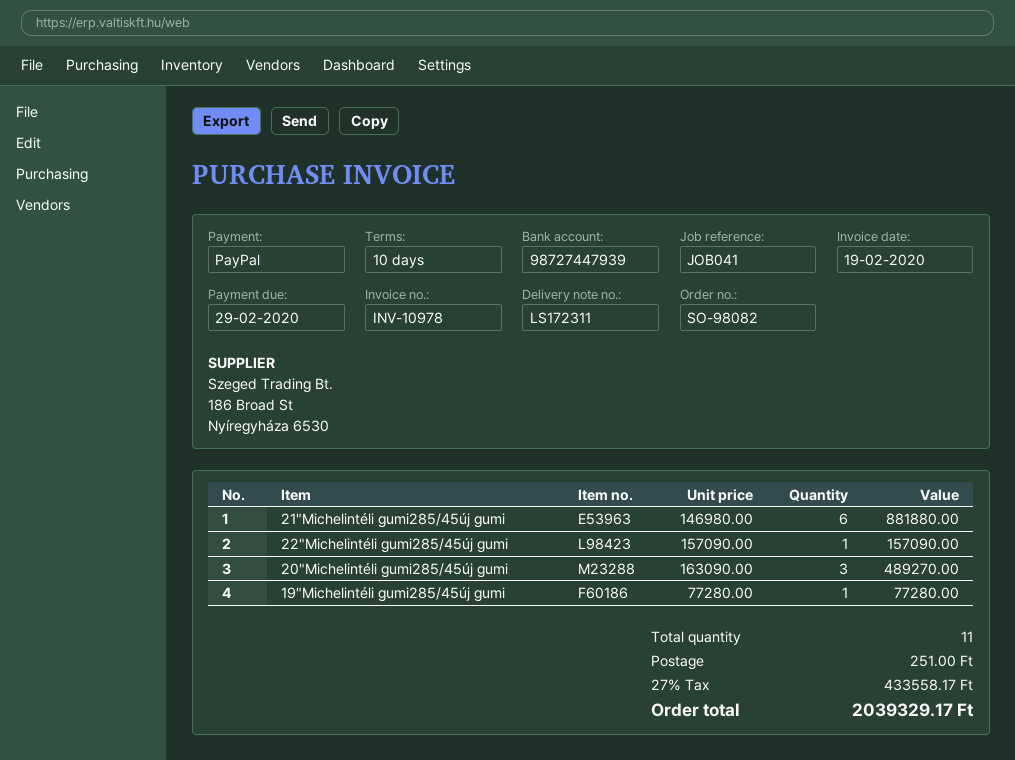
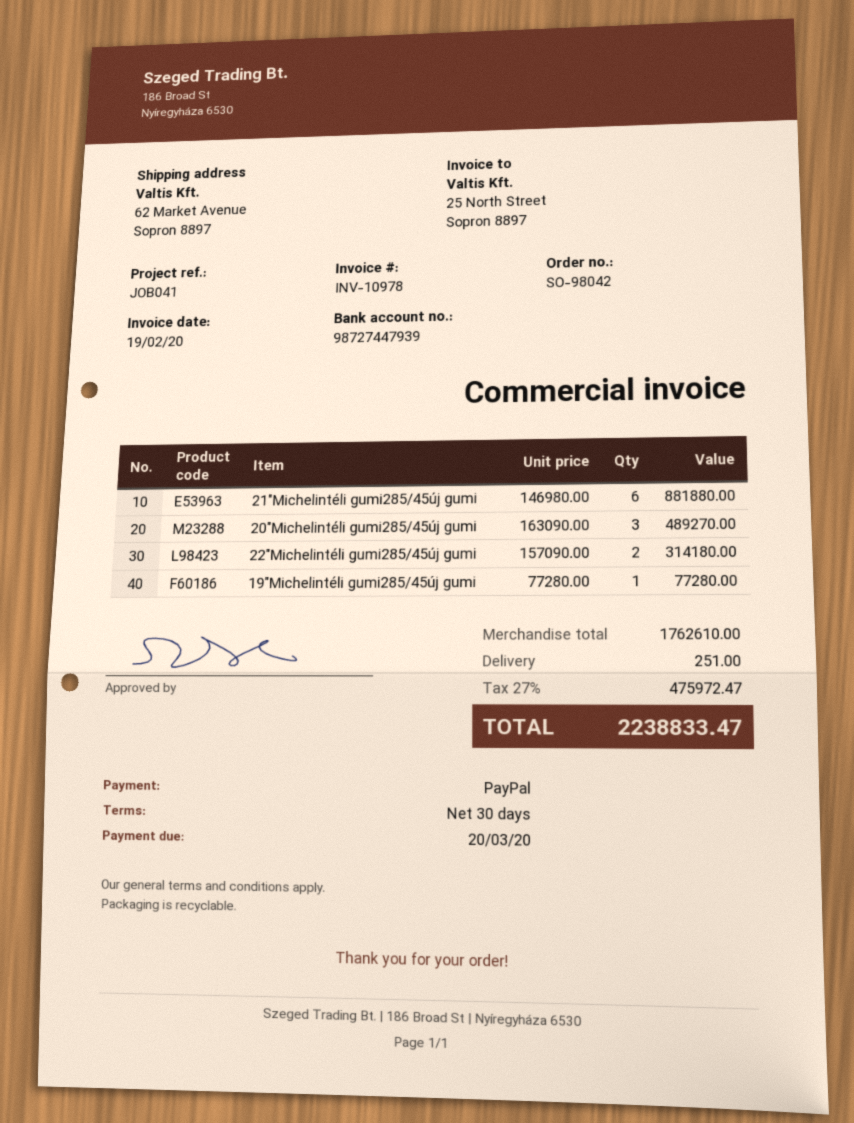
order number: SO-98082 -> SO-98042
payment terms: 10 days -> 30 days
due date: 2020-02-29 -> 2020-03-20
22"Michelintéli gumi285/45új gumi: 1 x 157090.00 = 157090.00 -> 2 x 157090.00 = 314180.00
tax: 27% = 433558.17 -> 27% = 475972.47
total: 2039329.17 -> 2238833.47

